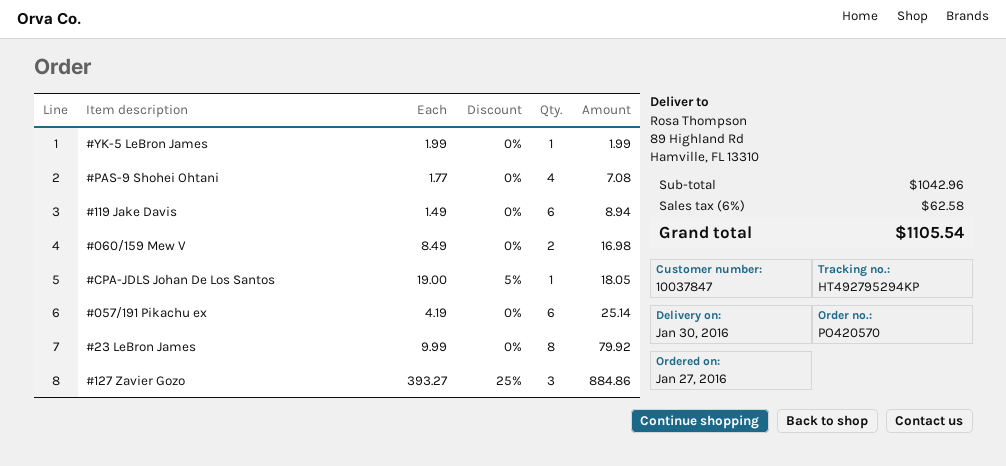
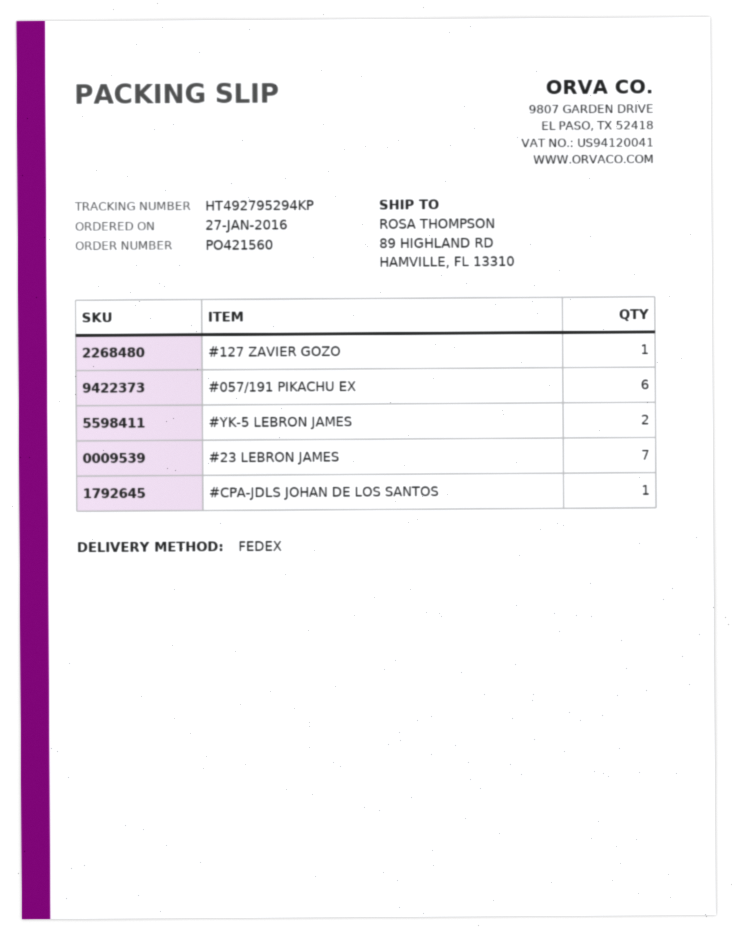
order number: PO420570 -> PO421560
#YK-5 LeBron James: 1 -> 2
#PAS-9 Shohei Ohtani: 4 -> none
#119 Jake Davis: 6 -> none
#060/159 Mew V: 2 -> none
#23 LeBron James: 8 -> 7
#127 Zavier Gozo: 3 -> 1

